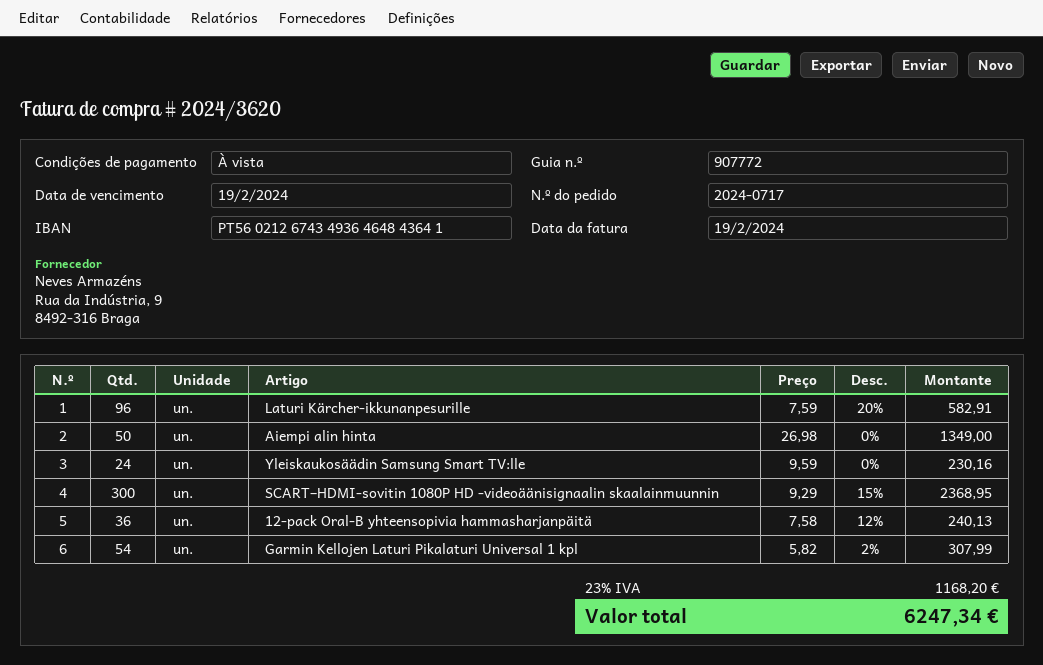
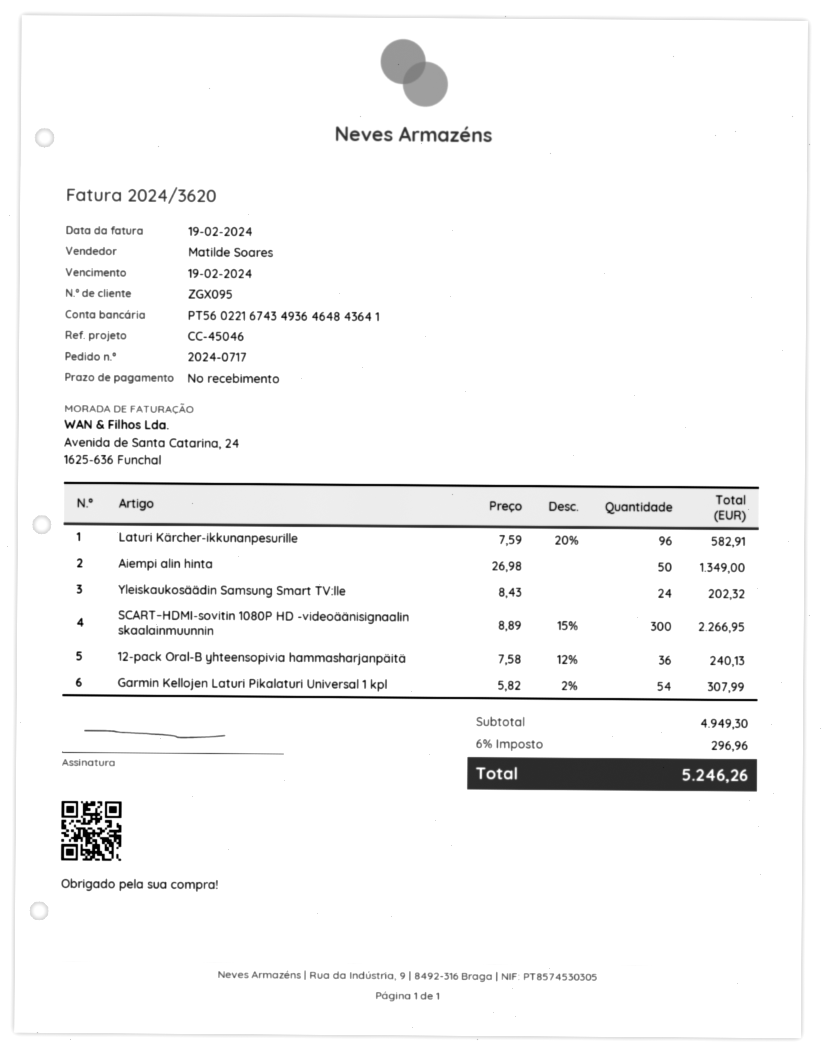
bank account: PT56021267434936464843641 -> PT56022167434936464843641
Yleiskaukosäädin Samsung Smart TV:lle: 24 x 9.59 = 230.16 -> 24 x 8.43 = 202.32
SCART–HDMI-sovitin 1080P HD -videoäänisignaalin skaalainmuunnin: 300 x 9.29 - 15% = 2368.95 -> 300 x 8.89 - 15% = 2266.95
tax: 23% = 1168.20 -> 6% = 296.96
total: 6247.34 -> 5246.26

